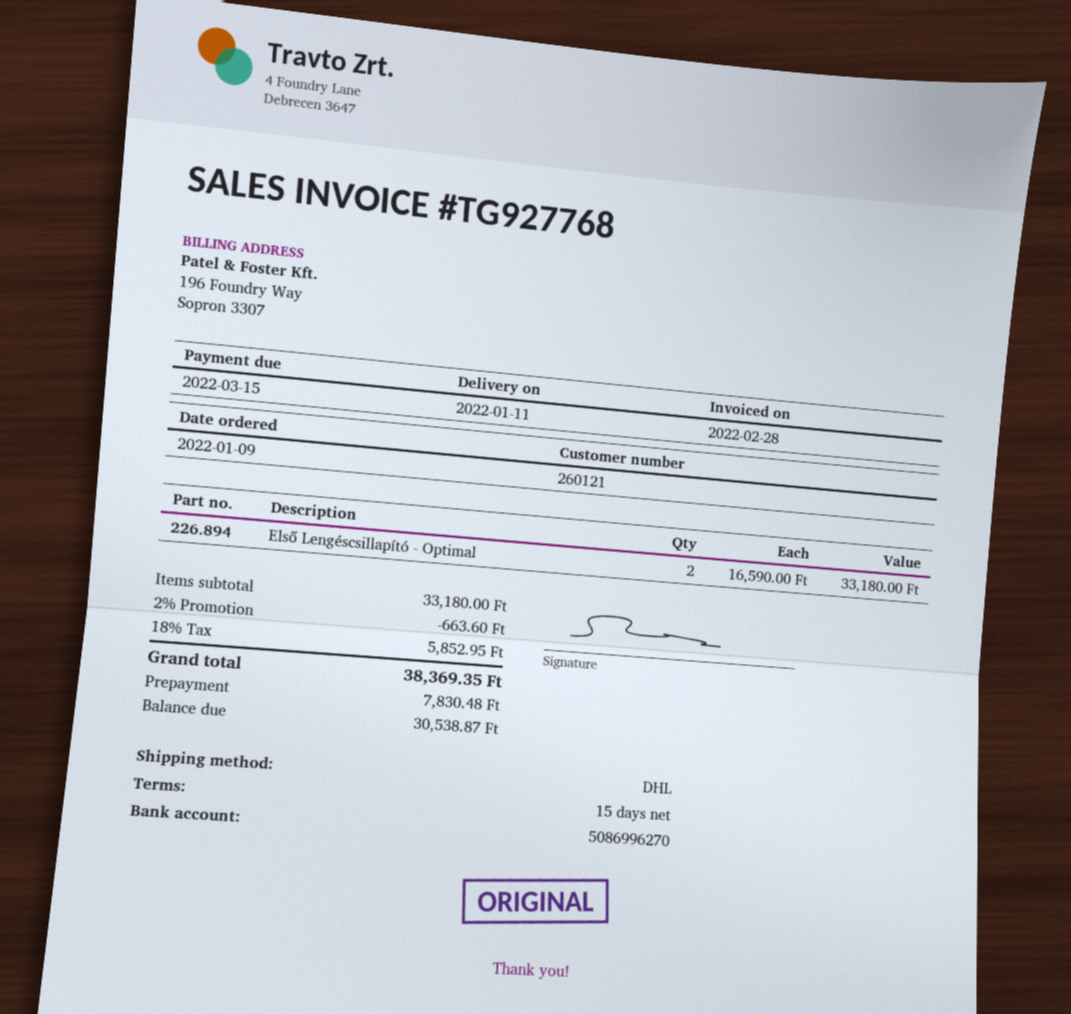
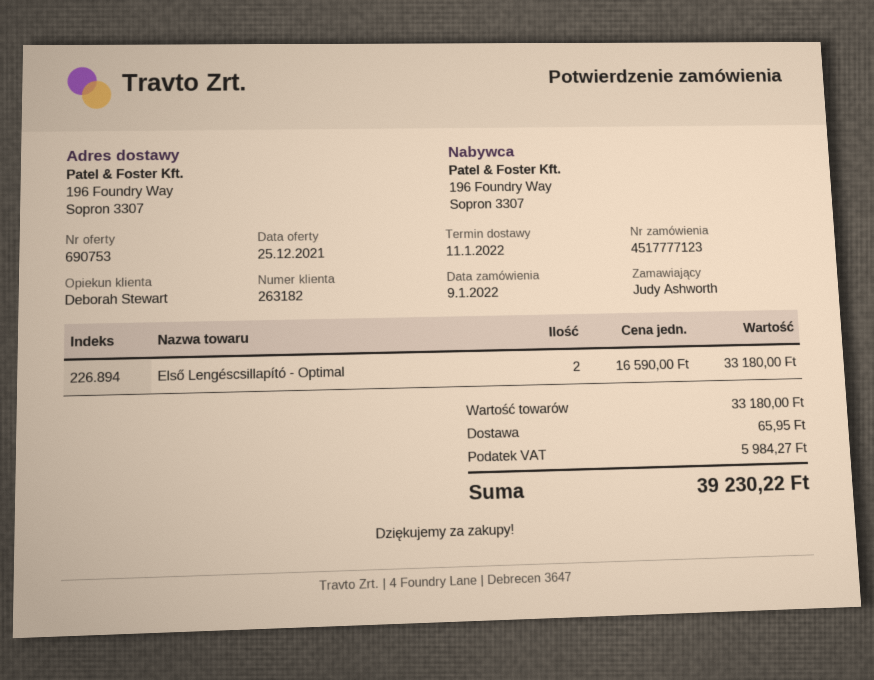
customer number: 260121 -> 263182
discount: 2% = 663.60 -> none
shipping: none -> 65.95
tax: 5852.95 -> 5984.27
total: 38369.35 -> 39230.22

